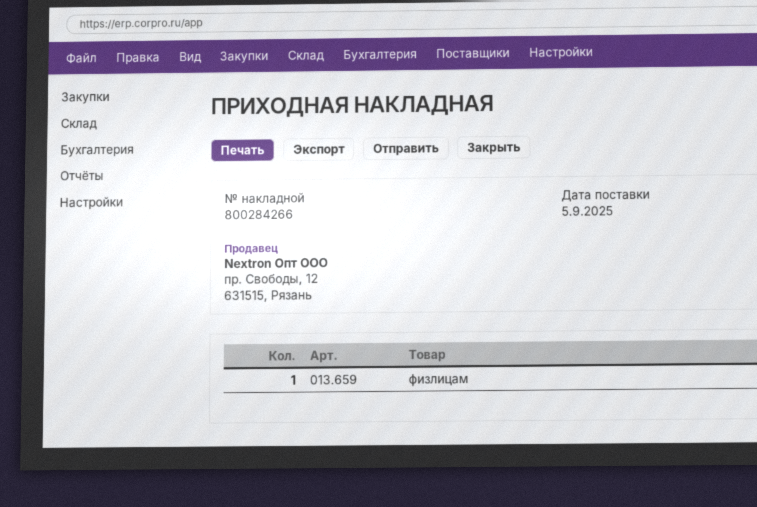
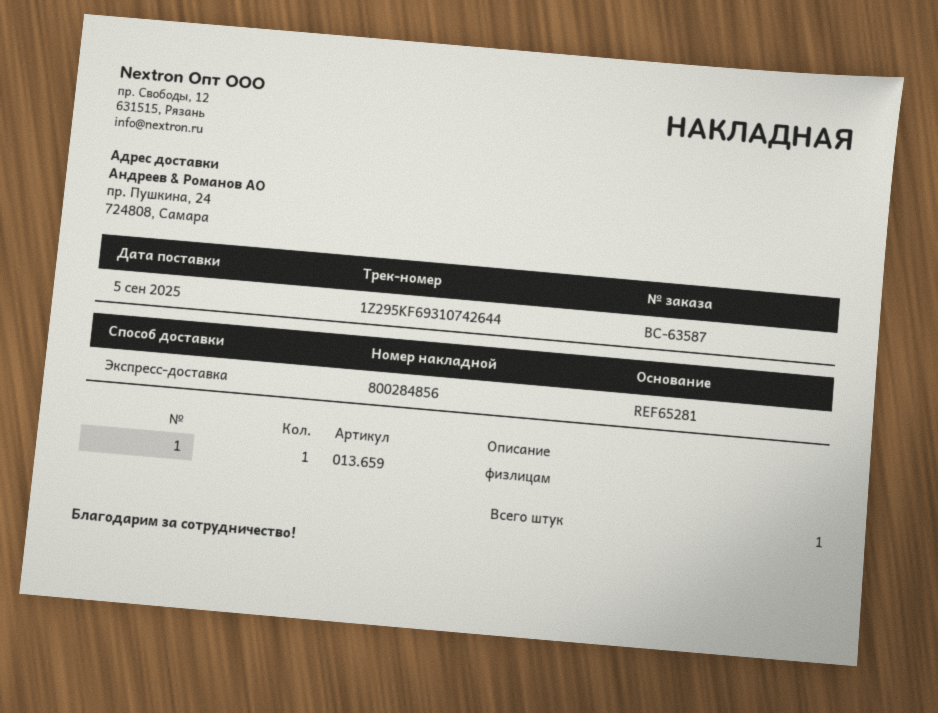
delivery note number: 800284266 -> 800284856

